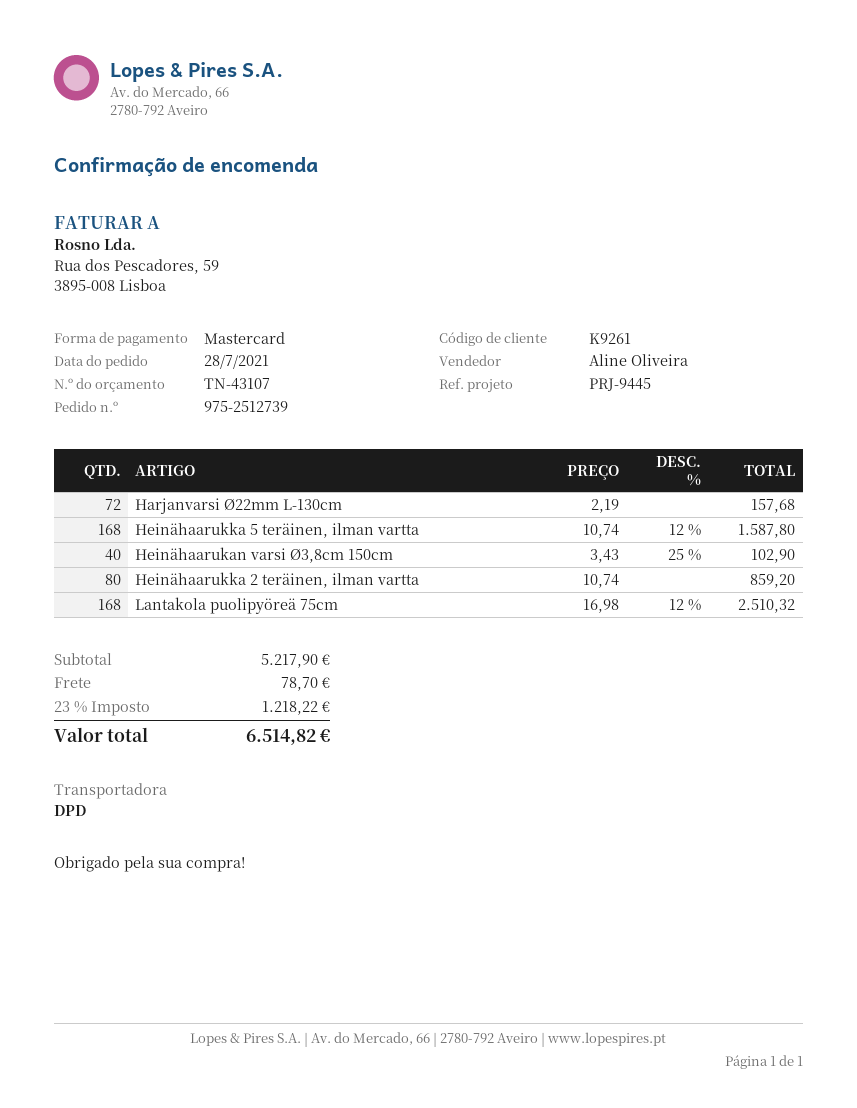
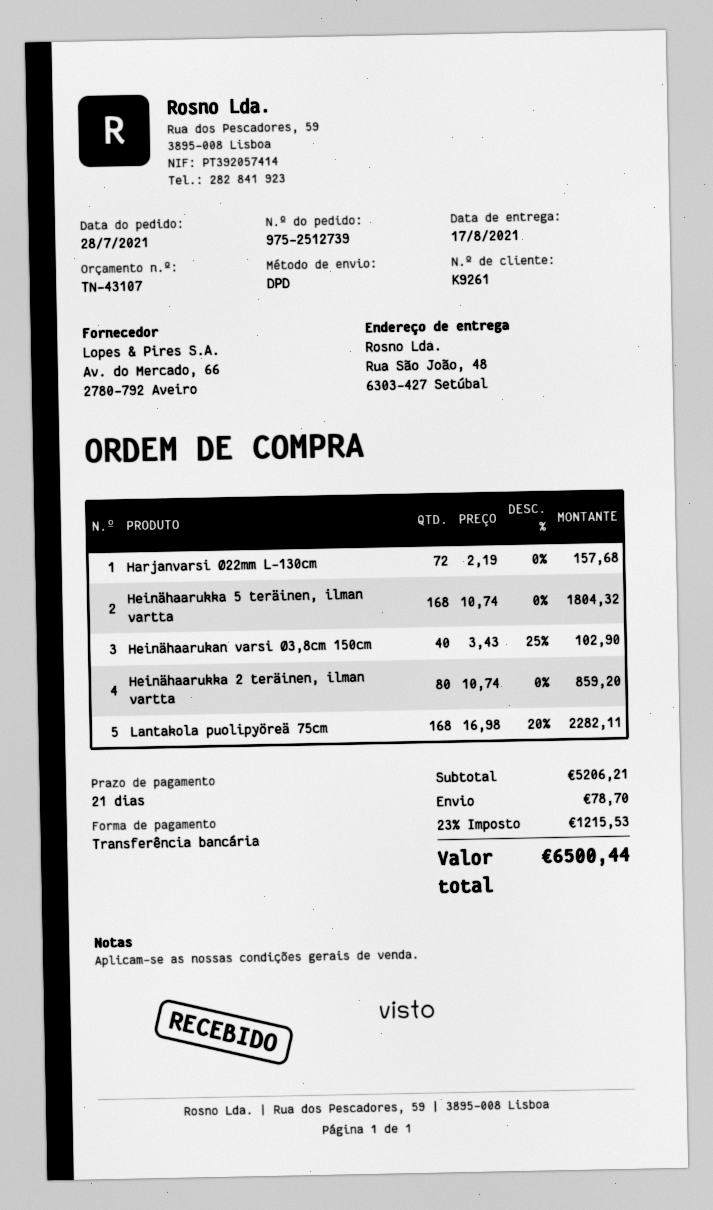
payment method: Mastercard -> bank transfer
Heinähaarukka 5 teräinen, ilman vartta: 168 x 10.74 - 12% = 1587.80 -> 168 x 10.74 = 1804.32
Lantakola puolipyöreä 75cm: 168 x 16.98 - 12% = 2510.32 -> 168 x 16.98 - 20% = 2282.11
subtotal: 5217.90 -> 5206.21
tax: 23% = 1218.22 -> 23% = 1215.53
total: 6514.82 -> 6500.44

